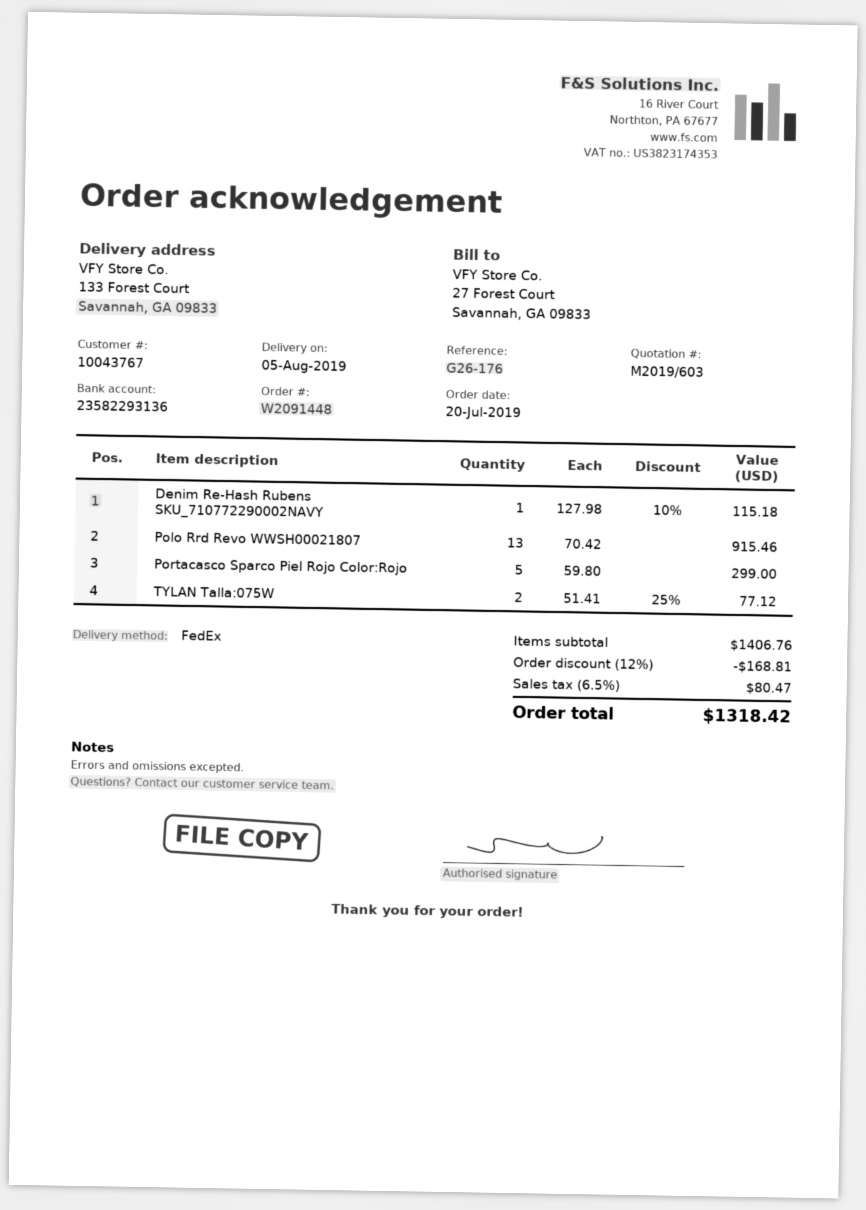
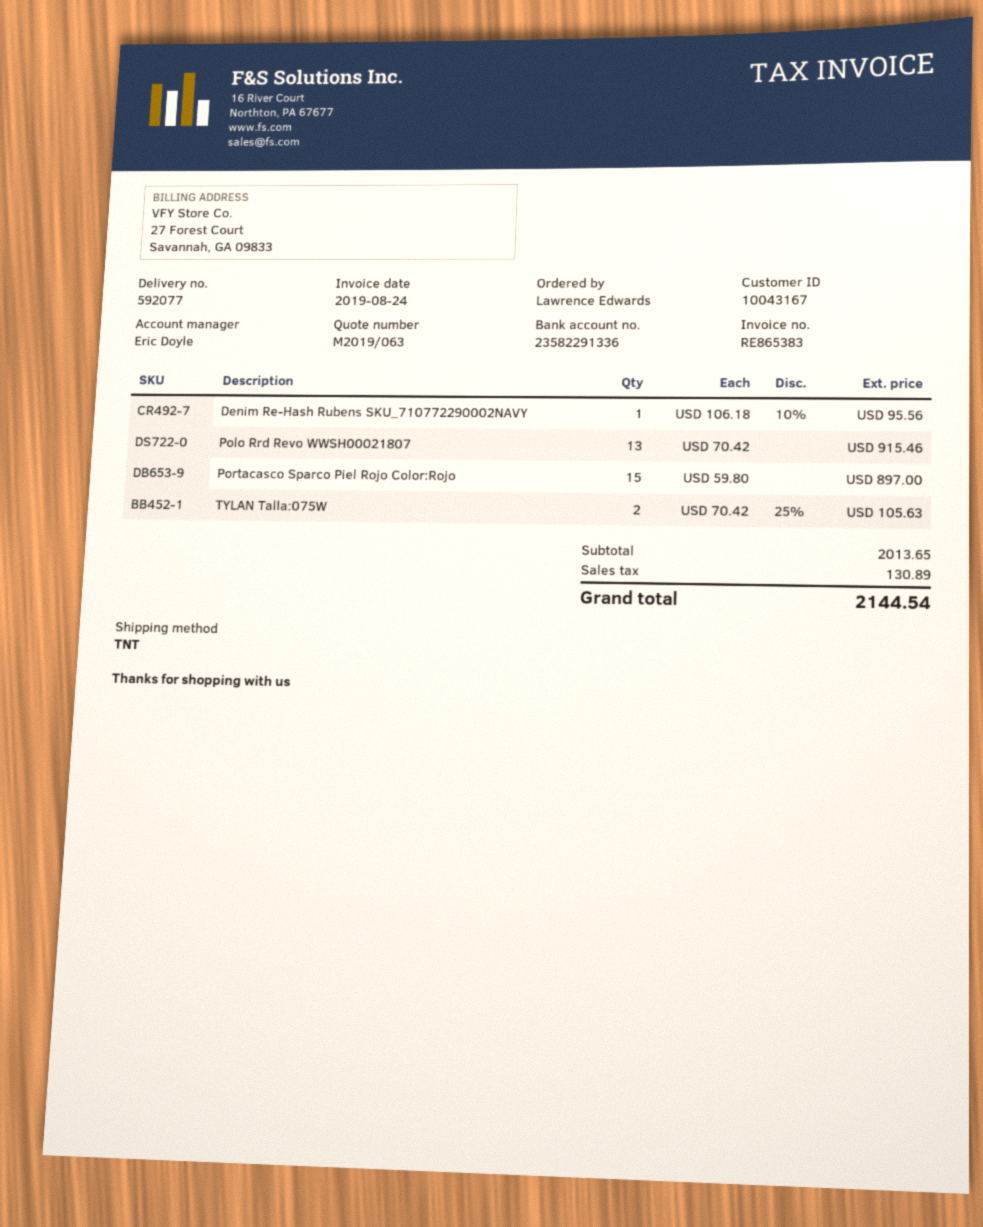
quote number: M2019/603 -> M2019/063
customer number: 10043767 -> 10043167
bank account: 23582293136 -> 23582291336
shipping method: FedEx -> TNT
Denim Re-Hash Rubens SKU_710772290002NAVY: 1 x 127.98 - 10% = 115.18 -> 1 x 106.18 - 10% = 95.56
Portacasco Sparco Piel Rojo Color:Rojo: 5 x 59.80 = 299.00 -> 15 x 59.80 = 897.00
TYLAN Talla:075W: 2 x 51.41 - 25% = 77.12 -> 2 x 70.42 - 25% = 105.63
subtotal: 1406.76 -> 2013.65
discount: 12% = 168.81 -> none
tax: 80.47 -> 130.89
total: 1318.42 -> 2144.54

